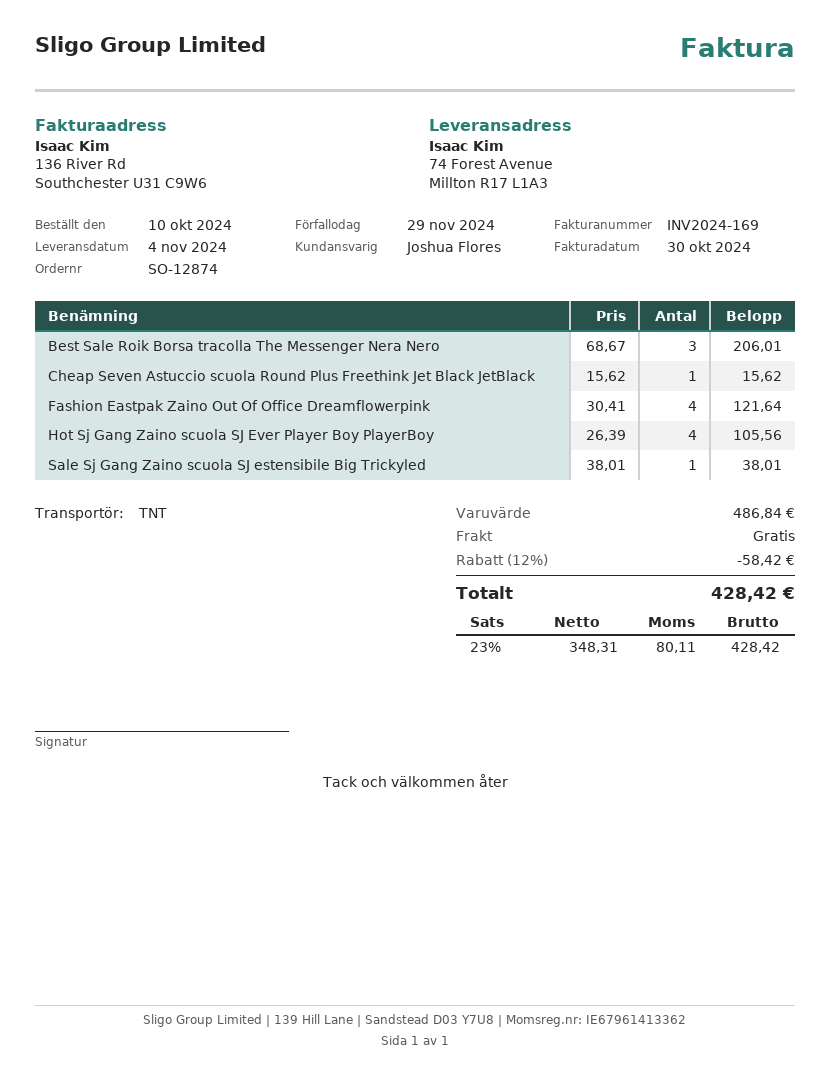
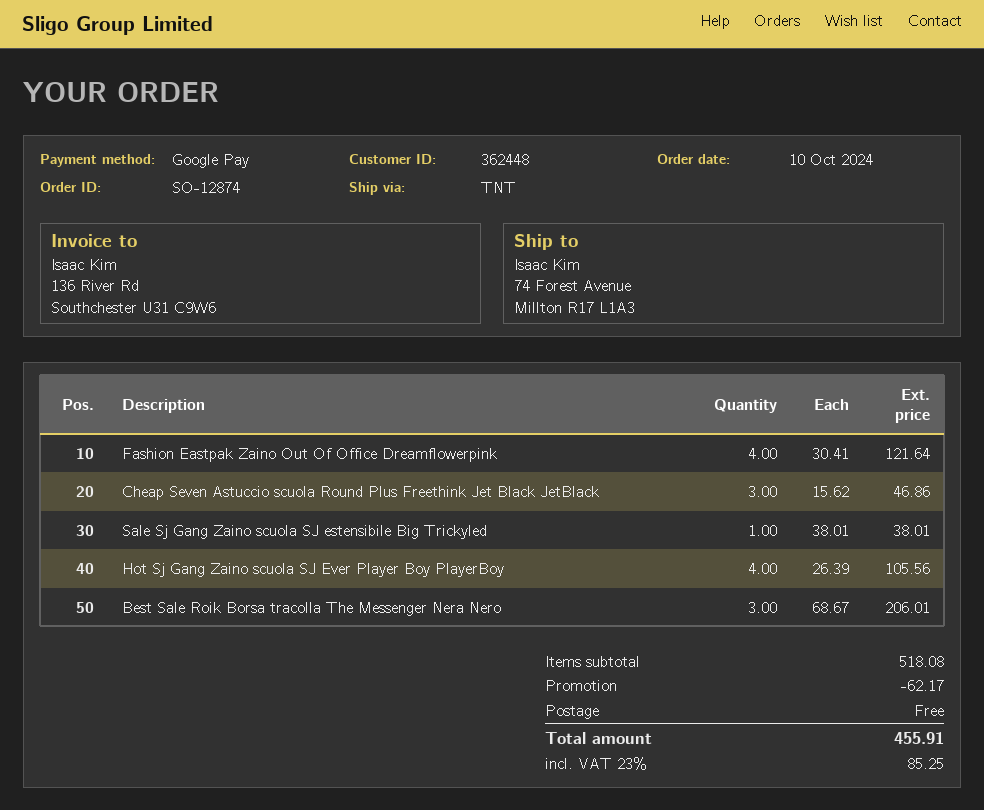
Cheap Seven Astuccio scuola Round Plus Freethink Jet Black JetBlack: 1 x 15.62 = 15.62 -> 3 x 15.62 = 46.86
subtotal: 486.84 -> 518.08
discount: 58.42 -> 62.17
tax: 23% = 80.11 -> 23% = 85.25
total: 428.42 -> 455.91

